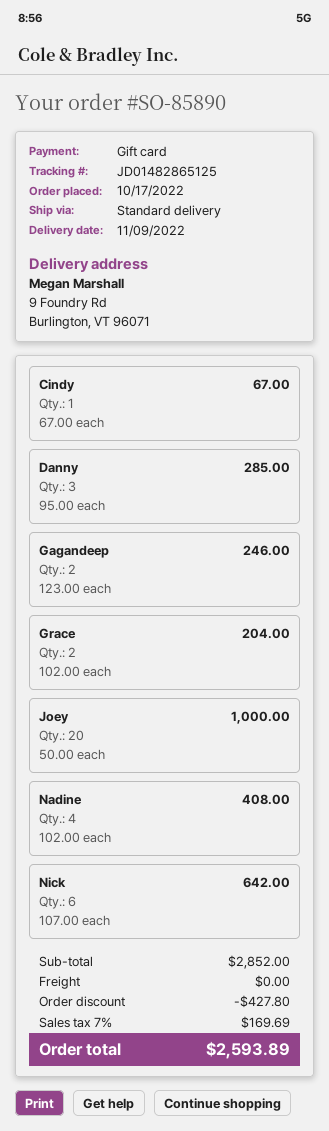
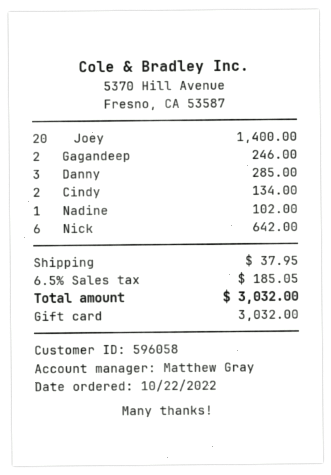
order date: 2022-10-17 -> 2022-10-22
Cindy: 1 for 67.00 -> 2 for 134.00
Grace: 2 for 204.00 -> none
Joey: 20 for 1000.00 -> 20 for 1400.00
Nadine: 4 for 408.00 -> 1 for 102.00
discount: 427.80 -> none
shipping: 0.00 -> 37.95
tax: 7% = 169.69 -> 6.5% = 185.05
total: 2593.89 -> 3032.00

